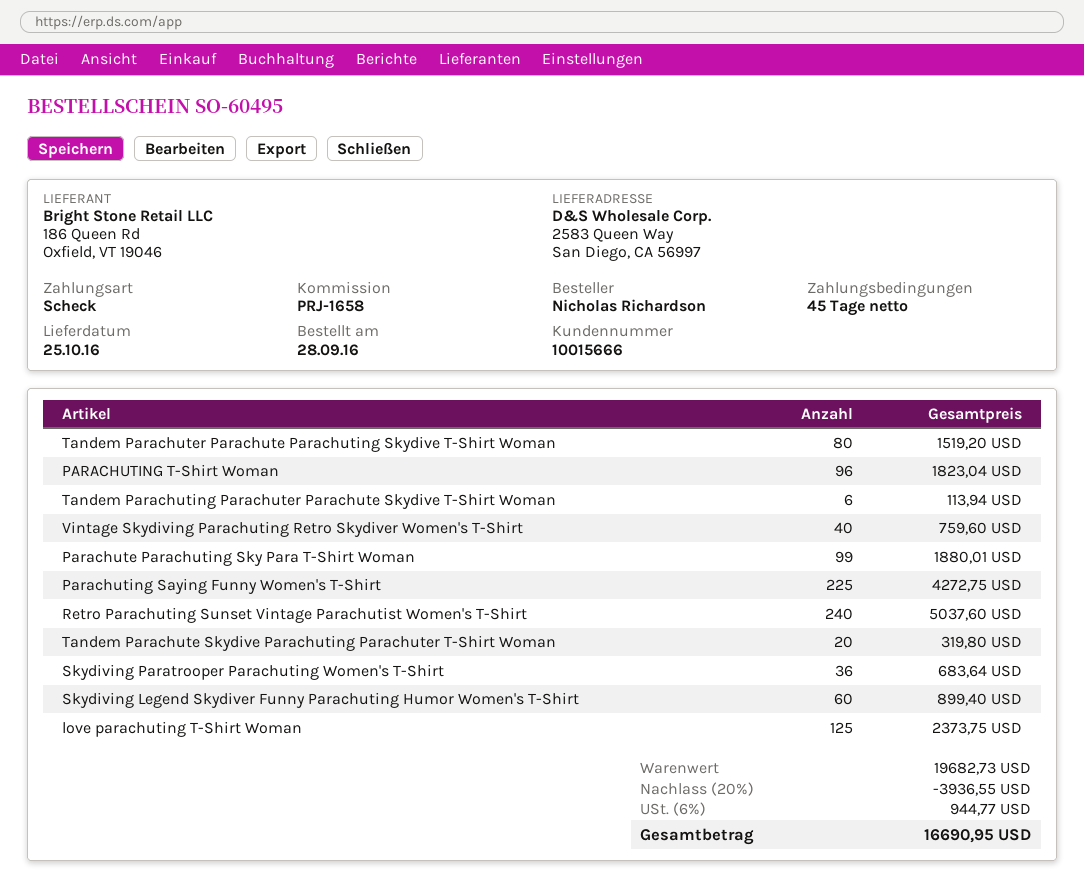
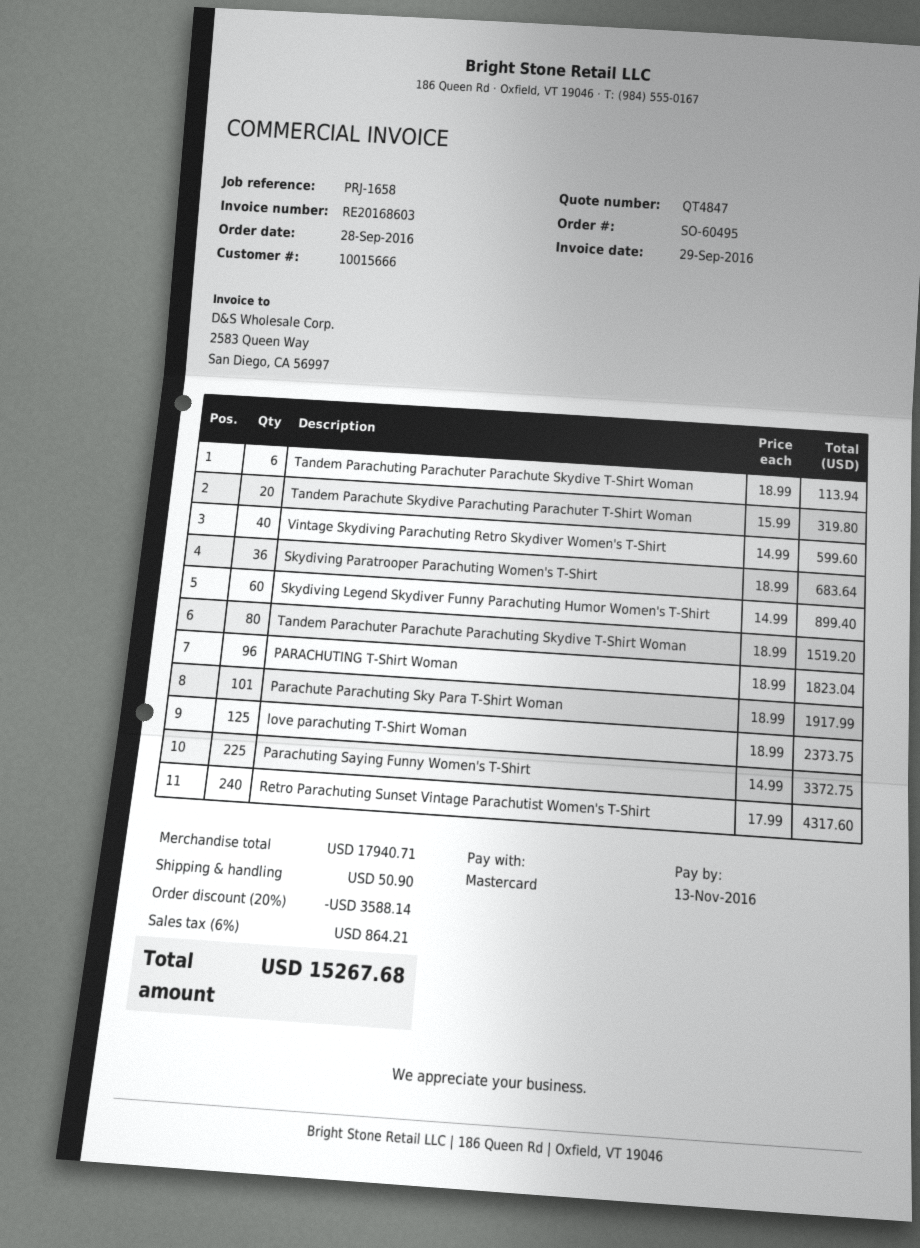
payment method: cheque -> Mastercard
Vintage Skydiving Parachuting Retro Skydiver Women's T-Shirt: 40 for 759.60 -> 40 for 599.60
Parachute Parachuting Sky Para T-Shirt Woman: 99 for 1880.01 -> 101 for 1917.99
Parachuting Saying Funny Women's T-Shirt: 225 for 4272.75 -> 225 for 3372.75
Retro Parachuting Sunset Vintage Parachutist Women's T-Shirt: 240 for 5037.60 -> 240 for 4317.60
subtotal: 19682.73 -> 17940.71
discount: 20% = 3936.55 -> 20% = 3588.14
shipping: none -> 50.90
tax: 6% = 944.77 -> 6% = 864.21
total: 16690.95 -> 15267.68

